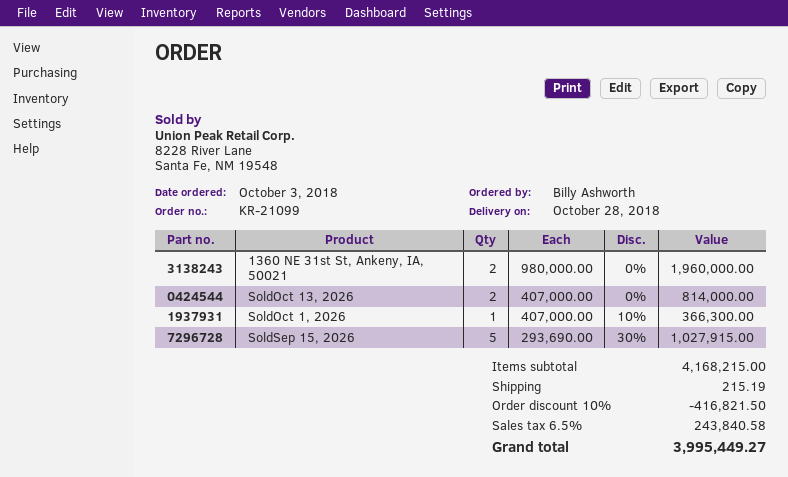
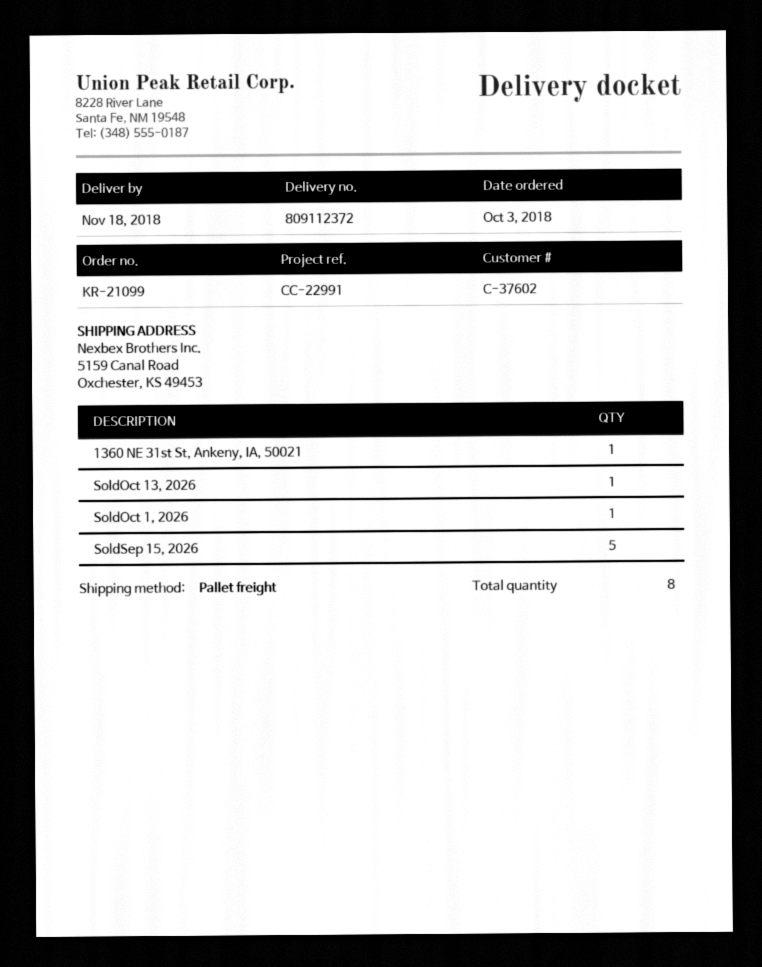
delivery date: 2018-10-28 -> 2018-11-18
1360 NE 31st St, Ankeny, IA, 50021: 2 -> 1
SoldOct 13, 2026: 2 -> 1

